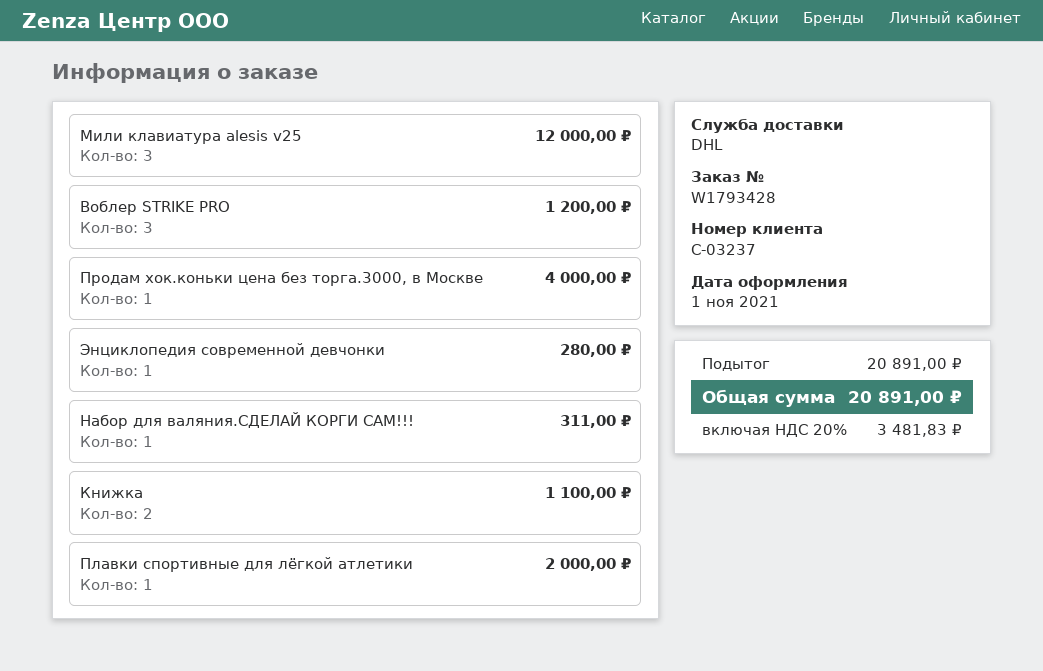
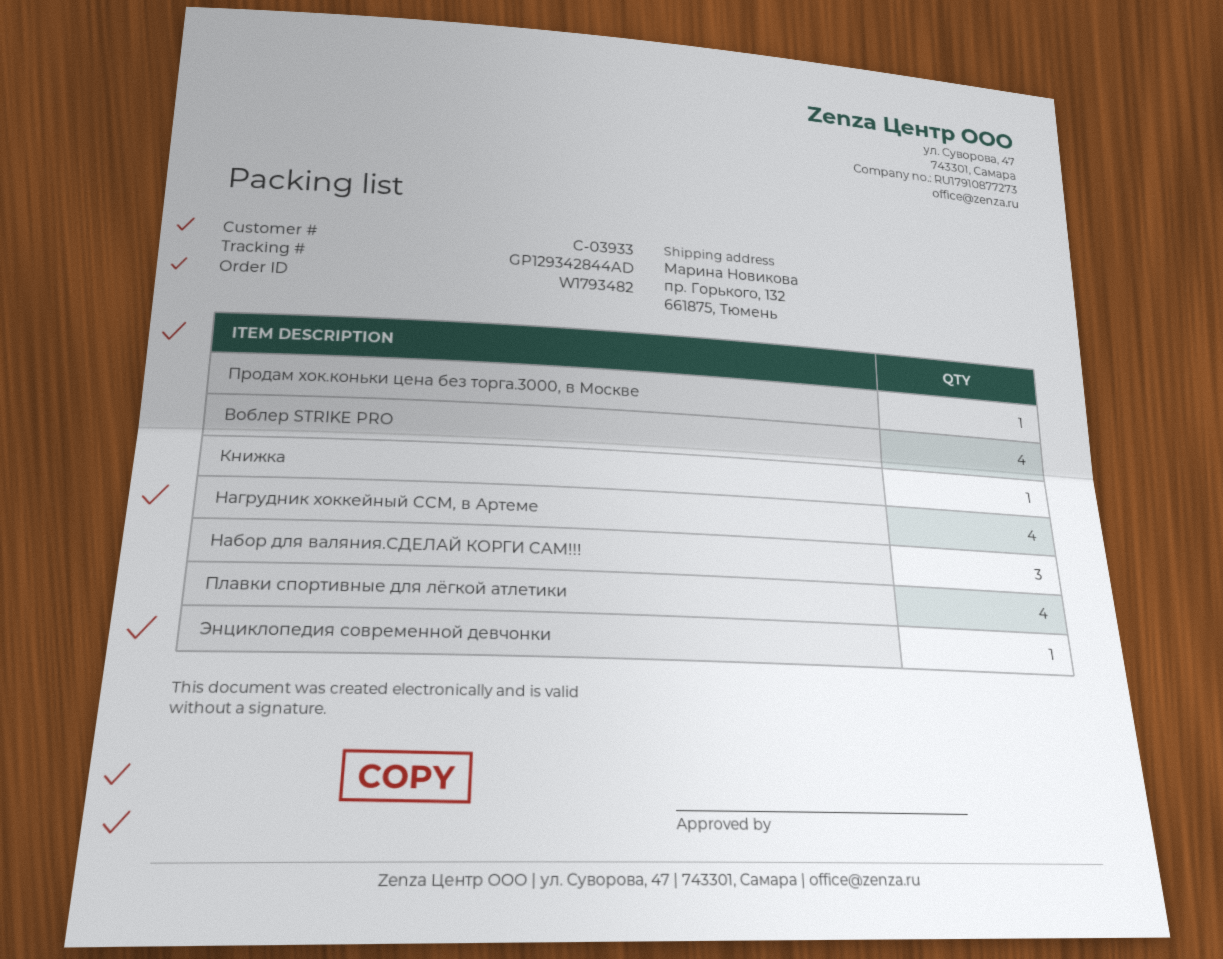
order number: W1793428 -> W1793482
customer number: C-03237 -> C-03933
Мили клавиатура alesis v25: 3 -> none
Воблер STRIKE PRO: 3 -> 4
Набор для валяния.СДЕЛАЙ КОРГИ САМ!!!: 1 -> 3
Книжка: 2 -> 1
Плавки спортивные для лёгкой атлетики: 1 -> 4
Нагрудник хоккейный CCM, в Артеме: none -> 4

